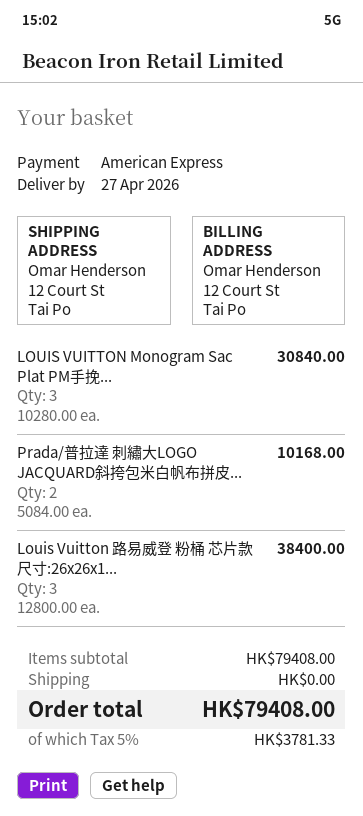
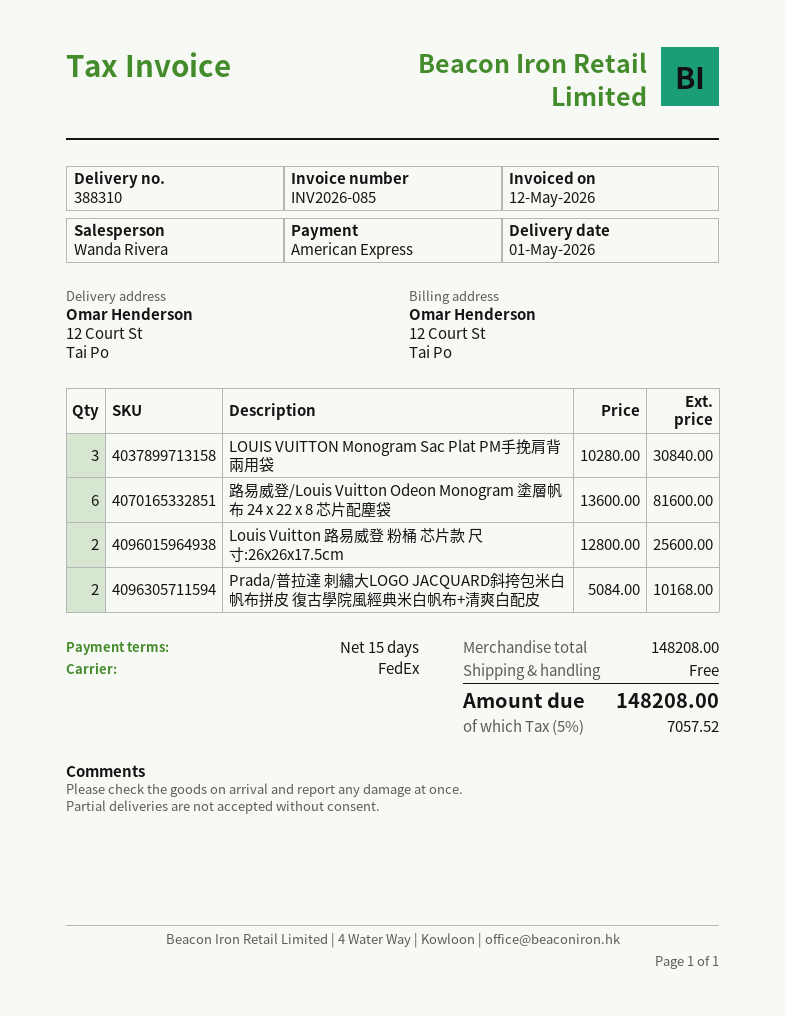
delivery date: 2026-04-27 -> 2026-05-01
Louis Vuitton 路易威登 粉桶 芯片款 尺寸:26x26x1...: 3 x 12800.00 = 38400.00 -> 2 x 12800.00 = 25600.00
路易威登/Louis Vuitton Odeon Monogram 塗層帆布 24 x 22 x 8 芯片配塵袋: none -> 6 x 13600.00 = 81600.00
subtotal: 79408.00 -> 148208.00
tax: 5% = 3781.33 -> 5% = 7057.52
total: 79408.00 -> 148208.00

